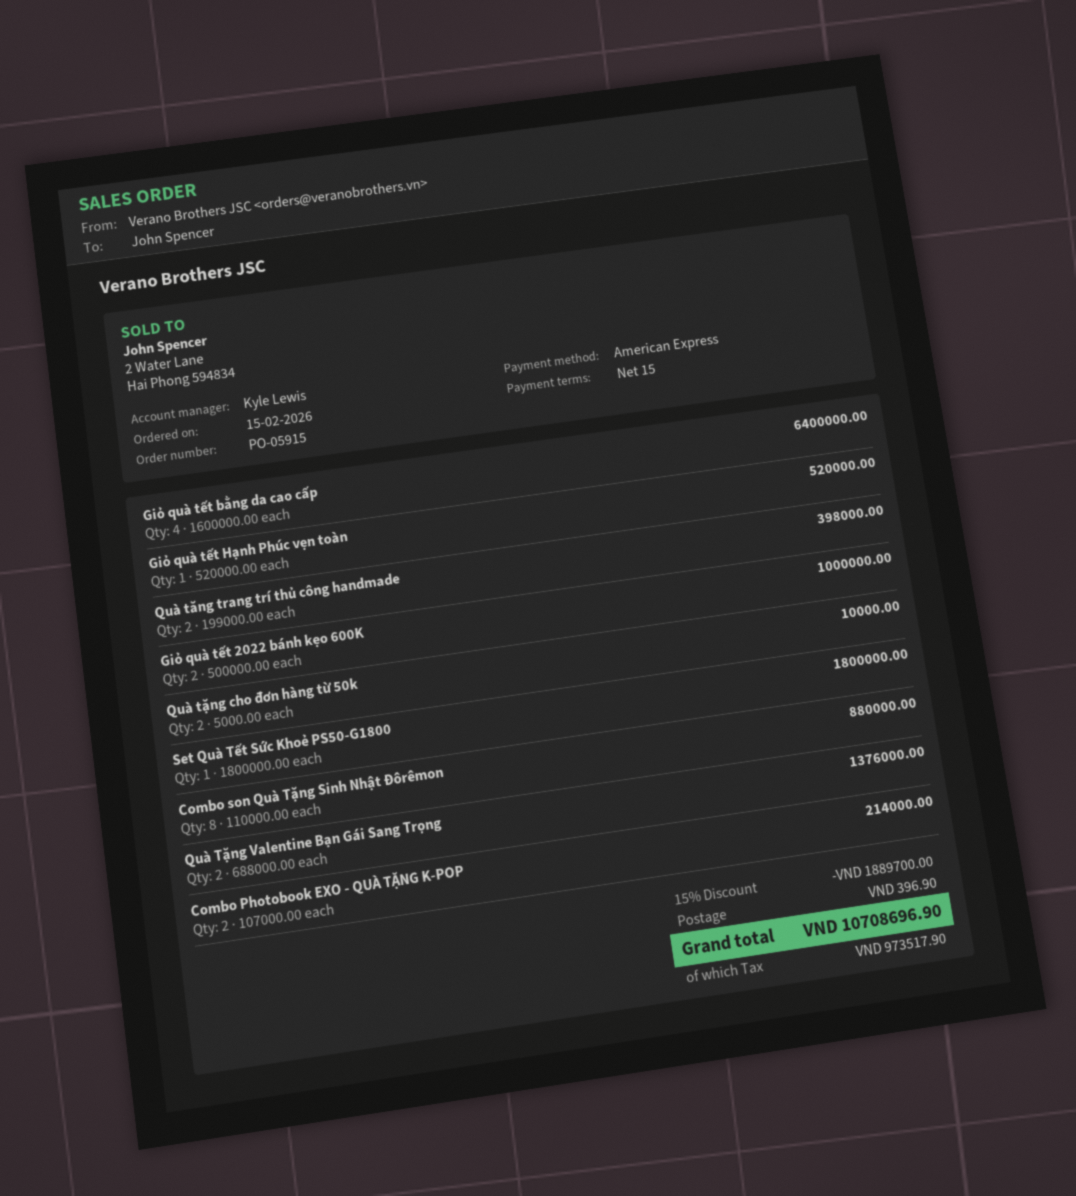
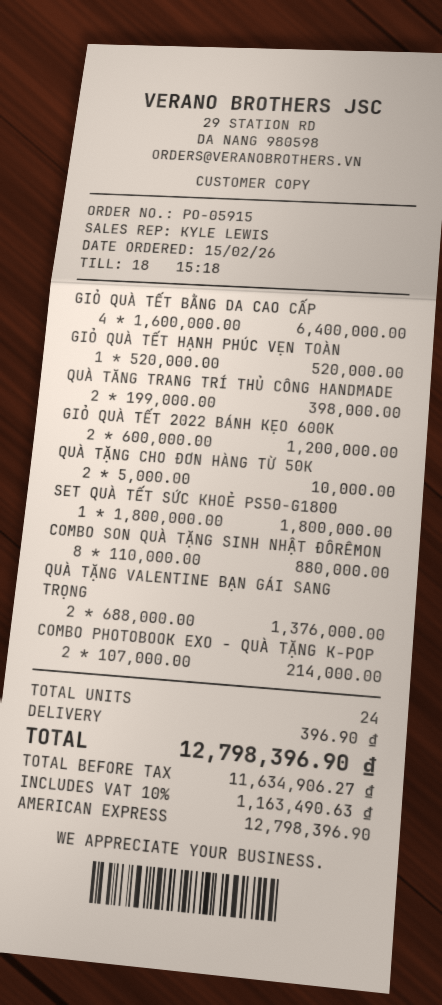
Giỏ quà tết 2022 bánh kẹo 600K: 2 x 500000.00 = 1000000.00 -> 2 x 600000.00 = 1200000.00
discount: 15% = 1889700.00 -> none
tax: 973517.90 -> 1163490.63
total: 10708696.90 -> 12798396.90

